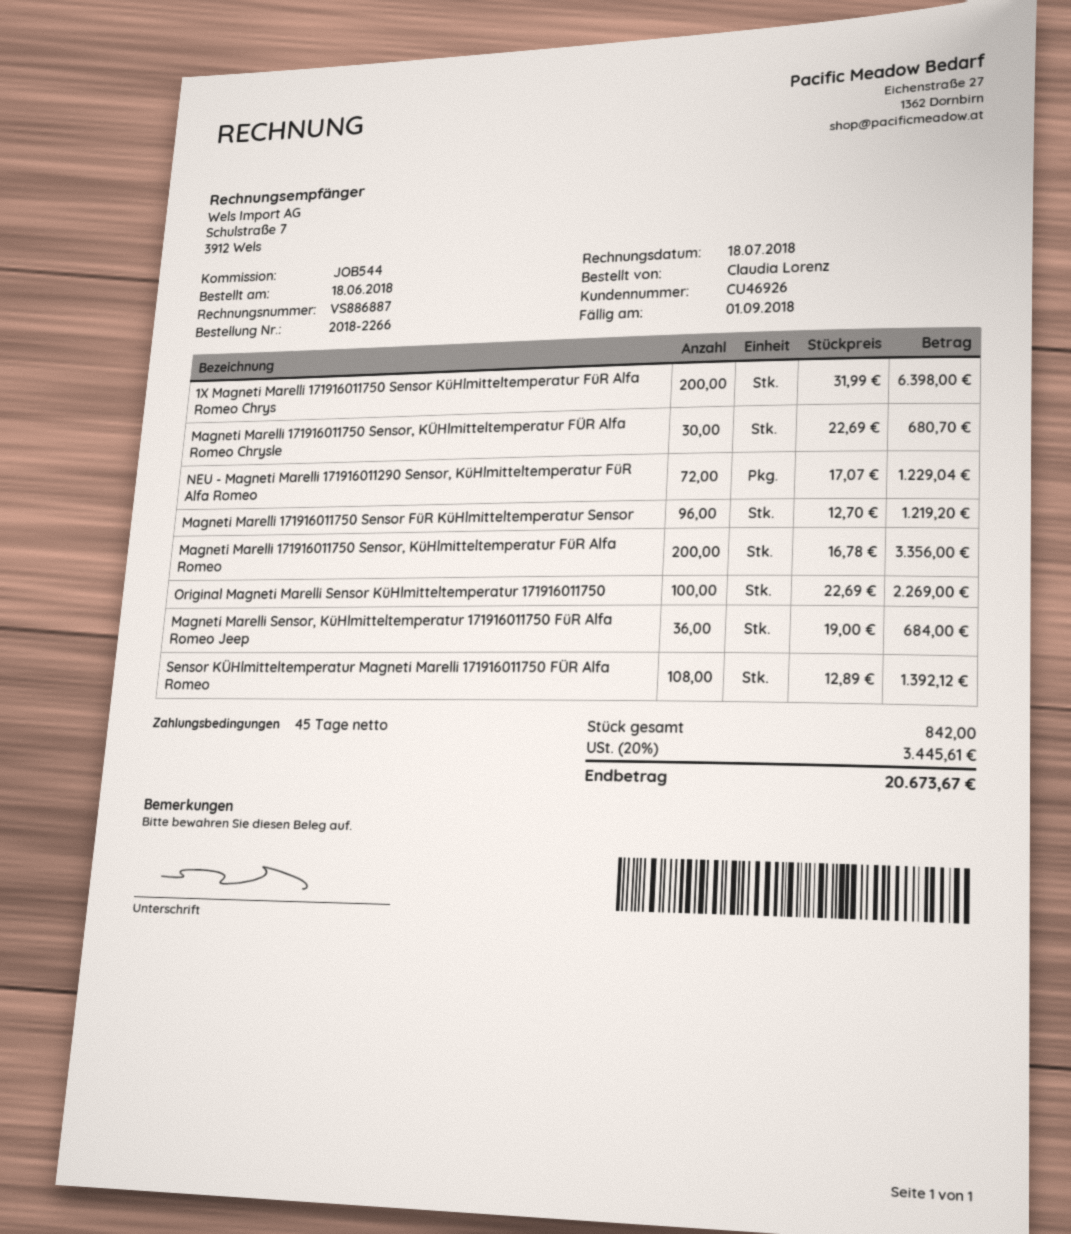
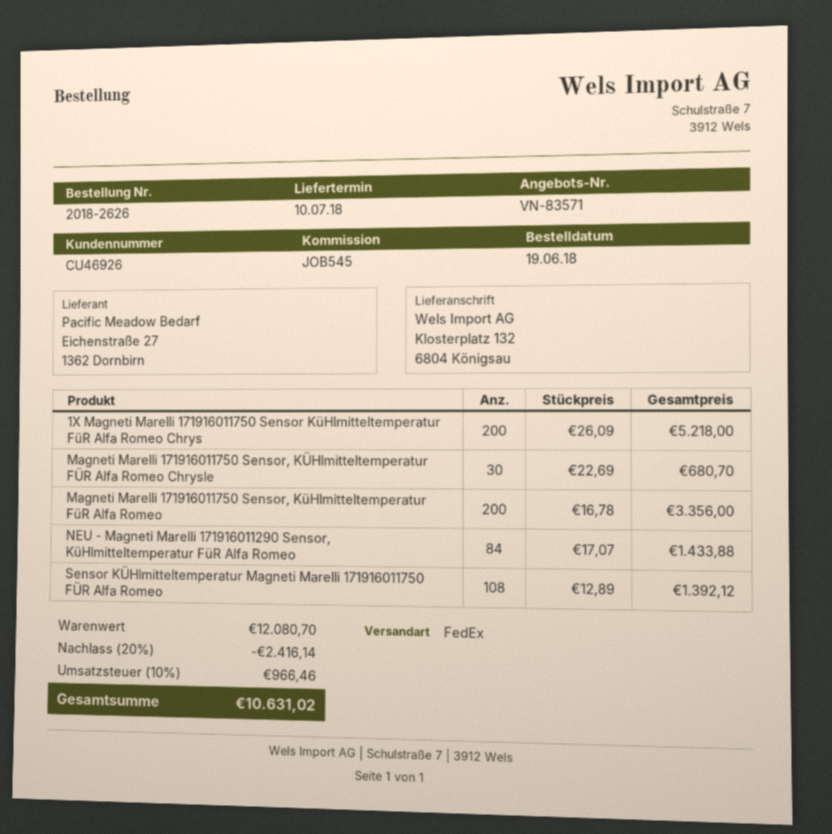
order number: 2018-2266 -> 2018-2626
order date: 2018-06-18 -> 2018-06-19
reference: JOB544 -> JOB545
1X Magneti Marelli 171916011750 Sensor KüHlmitteltemperatur FüR Alfa Romeo Chrys: 200 x 31.99 = 6398.00 -> 200 x 26.09 = 5218.00
NEU - Magneti Marelli 171916011290 Sensor, KüHlmitteltemperatur FüR Alfa Romeo: 72 x 17.07 = 1229.04 -> 84 x 17.07 = 1433.88
Magneti Marelli 171916011750 Sensor FüR KüHlmitteltemperatur Sensor: 96 x 12.70 = 1219.20 -> none
Original Magneti Marelli Sensor KüHlmitteltemperatur 171916011750: 100 x 22.69 = 2269.00 -> none
Magneti Marelli Sensor, KüHlmitteltemperatur 171916011750 FüR Alfa Romeo Jeep: 36 x 19.00 = 684.00 -> none
discount: none -> 20% = 2416.14
tax: 20% = 3445.61 -> 10% = 966.46
total: 20673.67 -> 10631.02

